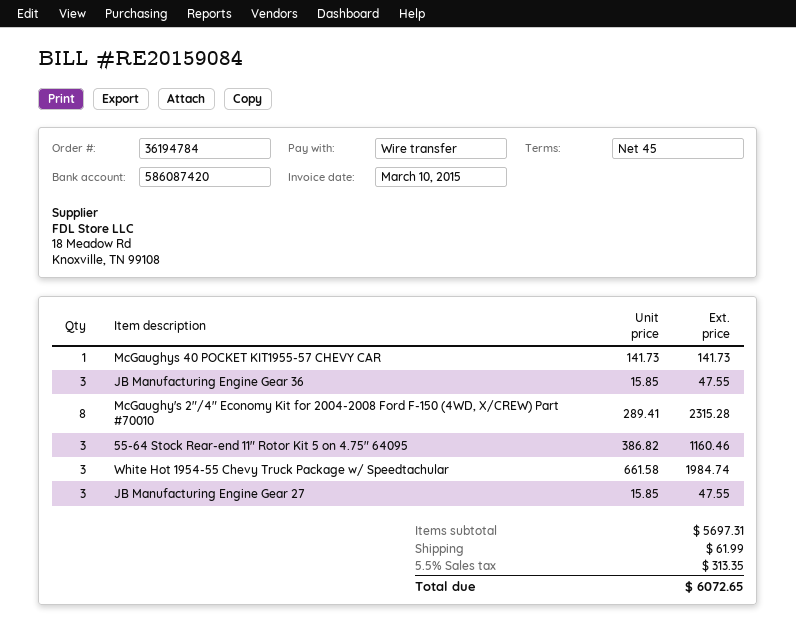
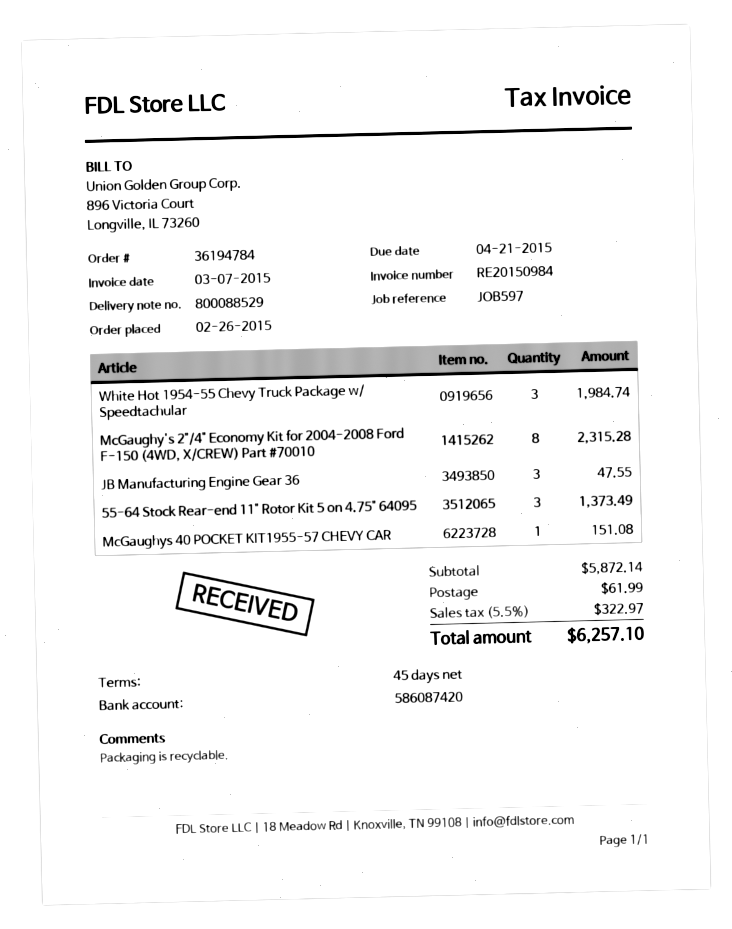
invoice number: RE20159084 -> RE20150984
invoice date: 2015-03-10 -> 2015-03-07
McGaughys 40 POCKET KIT1955-57 CHEVY CAR: 1 for 141.73 -> 1 for 151.08
55-64 Stock Rear-end 11" Rotor Kit 5 on 4.75" 64095: 3 for 1160.46 -> 3 for 1373.49
JB Manufacturing Engine Gear 27: 3 for 47.55 -> none
subtotal: 5697.31 -> 5872.14
tax: 5.5% = 313.35 -> 5.5% = 322.97
total: 6072.65 -> 6257.10

